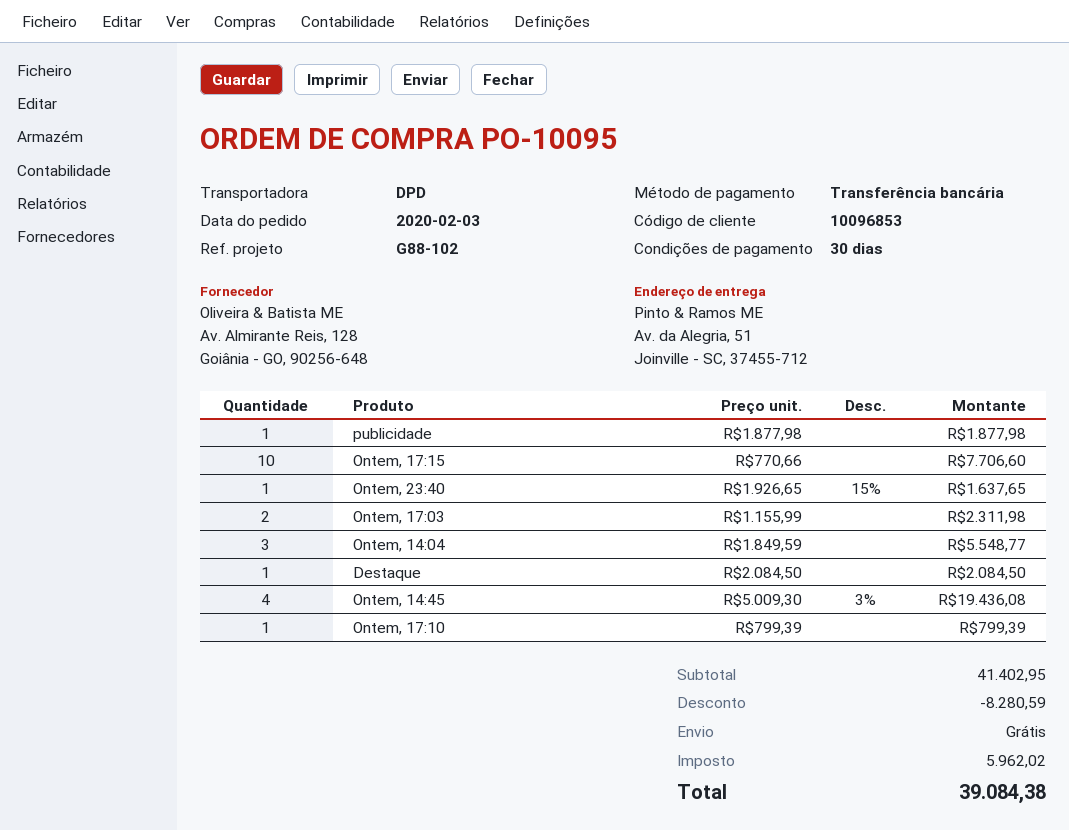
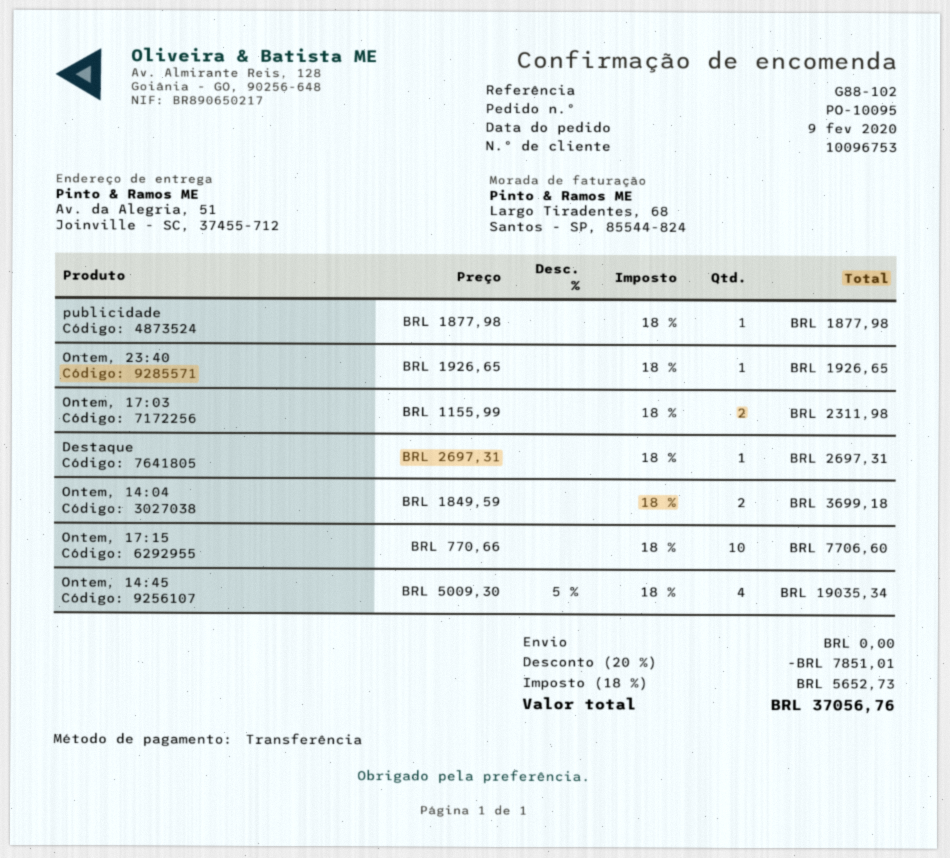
order date: 2020-02-03 -> 2020-02-09
customer number: 10096853 -> 10096753
Ontem, 23:40: 1 x 1926.65 - 15% = 1637.65 -> 1 x 1926.65 = 1926.65
Ontem, 14:04: 3 x 1849.59 = 5548.77 -> 2 x 1849.59 = 3699.18
Destaque: 1 x 2084.50 = 2084.50 -> 1 x 2697.31 = 2697.31
Ontem, 14:45: 4 x 5009.30 - 3% = 19436.08 -> 4 x 5009.30 - 5% = 19035.34
Ontem, 17:10: 1 x 799.39 = 799.39 -> none
discount: 8280.59 -> 7851.01
tax: 5962.02 -> 5652.73
total: 39084.38 -> 37056.76

